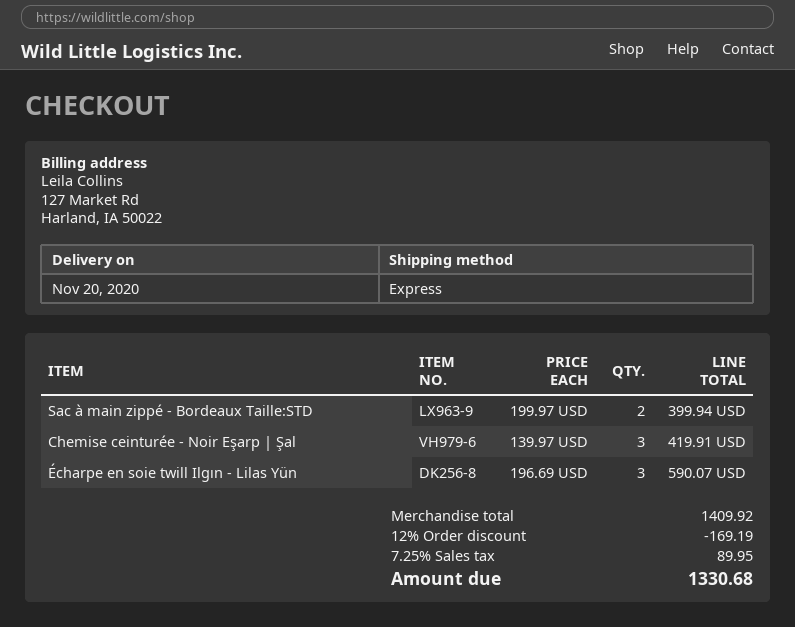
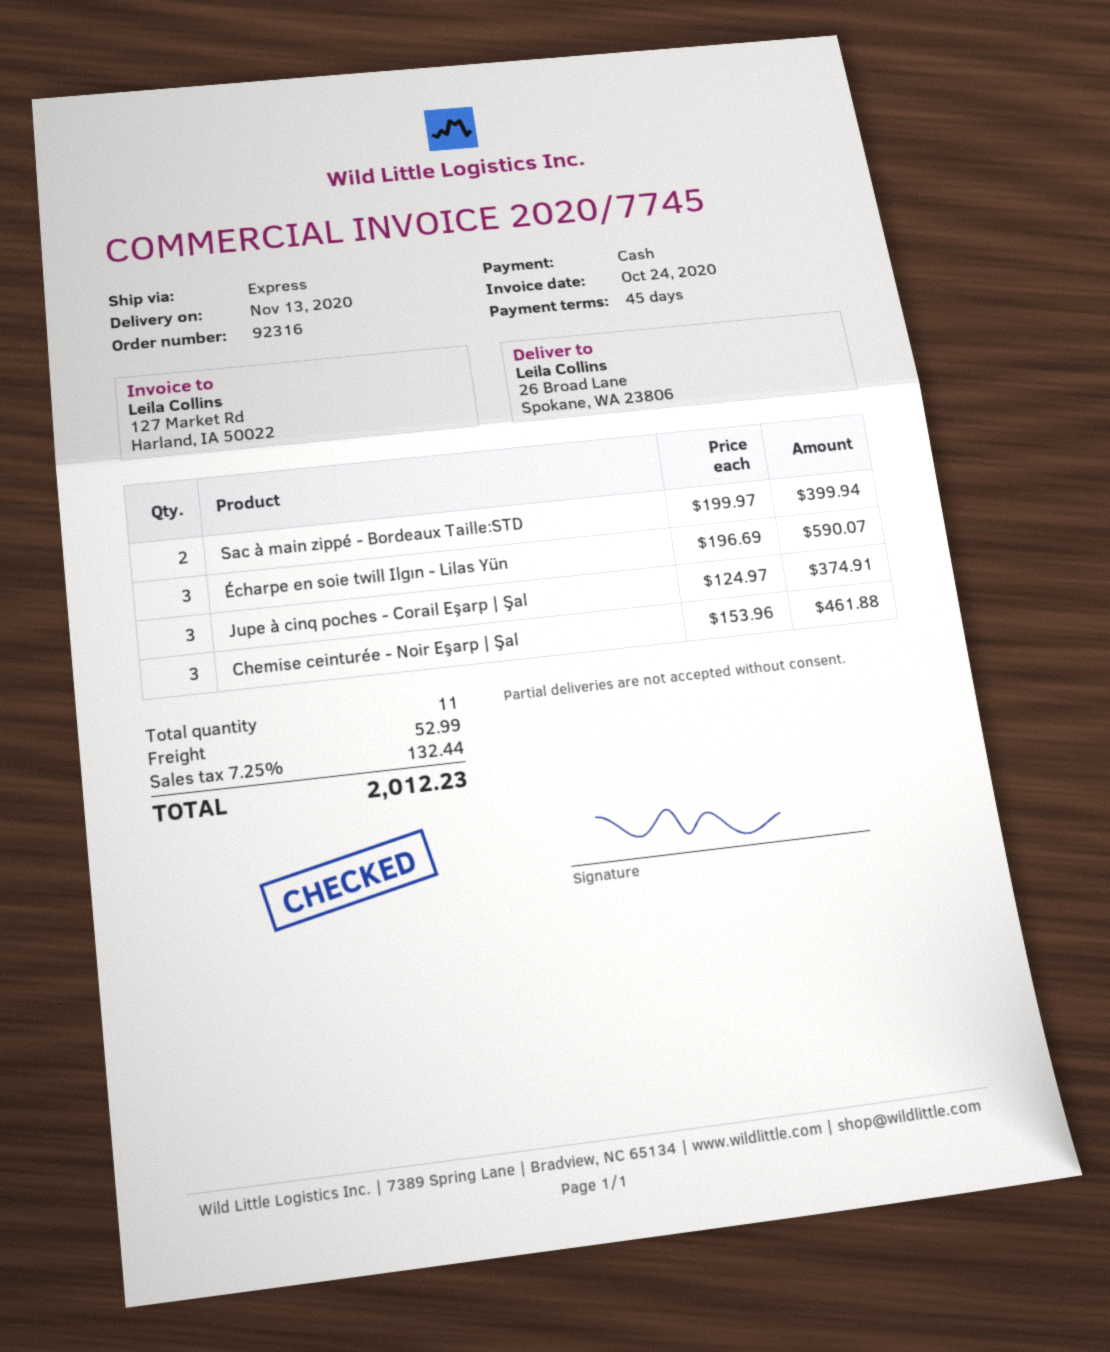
delivery date: 2020-11-20 -> 2020-11-13
Chemise ceinturée - Noir Eşarp | Şal: 3 x 139.97 = 419.91 -> 3 x 153.96 = 461.88
Jupe à cinq poches - Corail Eşarp | Şal: none -> 3 x 124.97 = 374.91
discount: 12% = 169.19 -> none
shipping: none -> 52.99
tax: 7.25% = 89.95 -> 7.25% = 132.44
total: 1330.68 -> 2012.23

